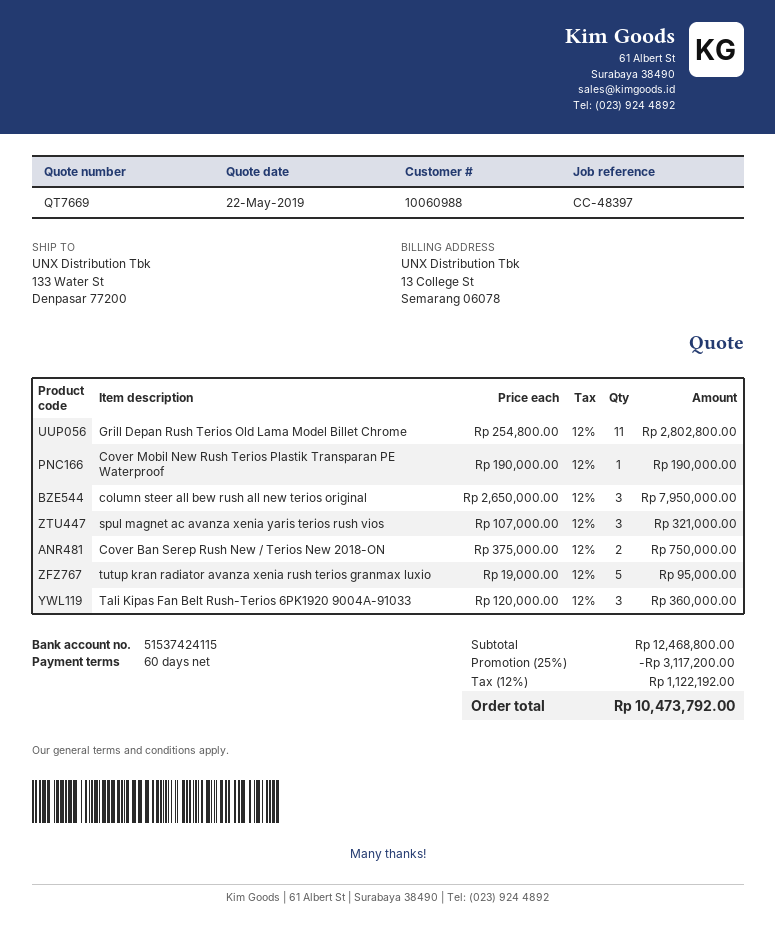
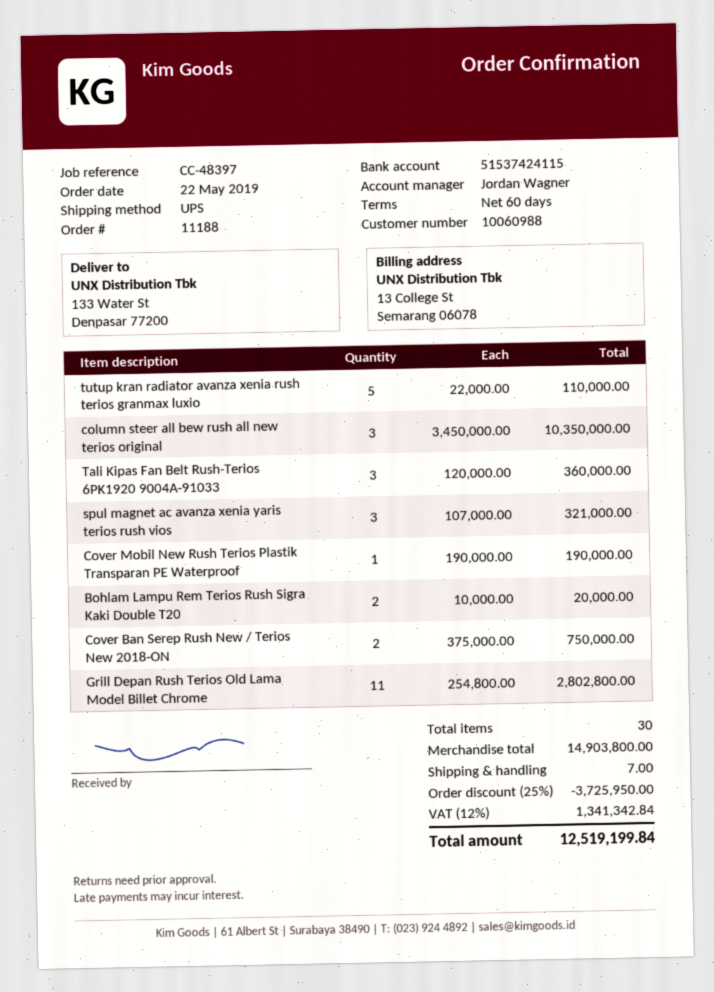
column steer all bew rush all new terios original: 3 x 2650000.00 = 7950000.00 -> 3 x 3450000.00 = 10350000.00
tutup kran radiator avanza xenia rush terios granmax luxio: 5 x 19000.00 = 95000.00 -> 5 x 22000.00 = 110000.00
Bohlam Lampu Rem Terios Rush Sigra Kaki Double T20: none -> 2 x 10000.00 = 20000.00
subtotal: 12468800.00 -> 14903800.00
discount: 25% = 3117200.00 -> 25% = 3725950.00
shipping: none -> 7.00
tax: 12% = 1122192.00 -> 12% = 1341342.84
total: 10473792.00 -> 12519199.84

